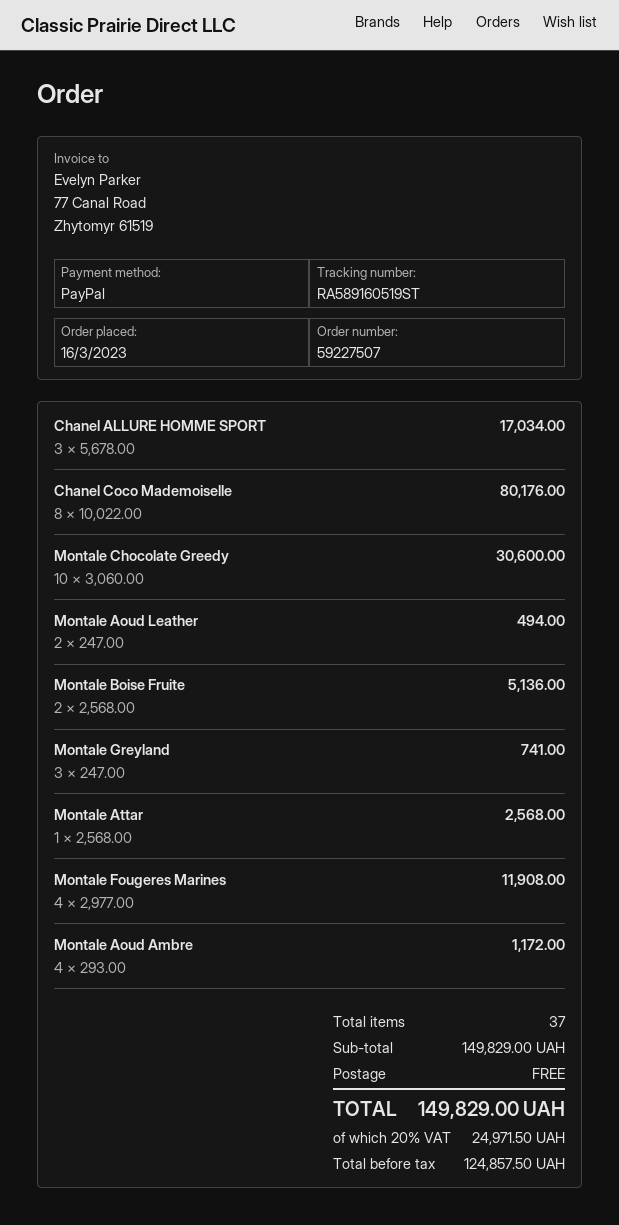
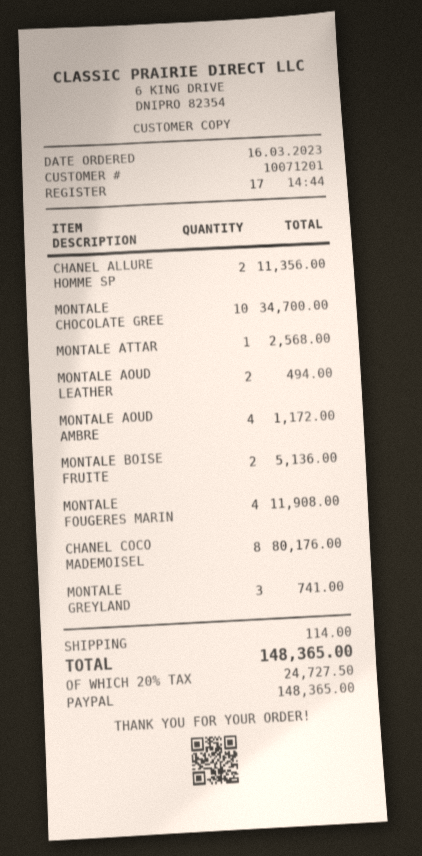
Chanel ALLURE HOMME SPORT: 3 for 17034.00 -> 2 for 11356.00
Montale Chocolate Greedy: 10 for 30600.00 -> 10 for 34700.00
shipping: 0.00 -> 114.00
tax: 20% = 24971.50 -> 20% = 24727.50
total: 149829.00 -> 148365.00

